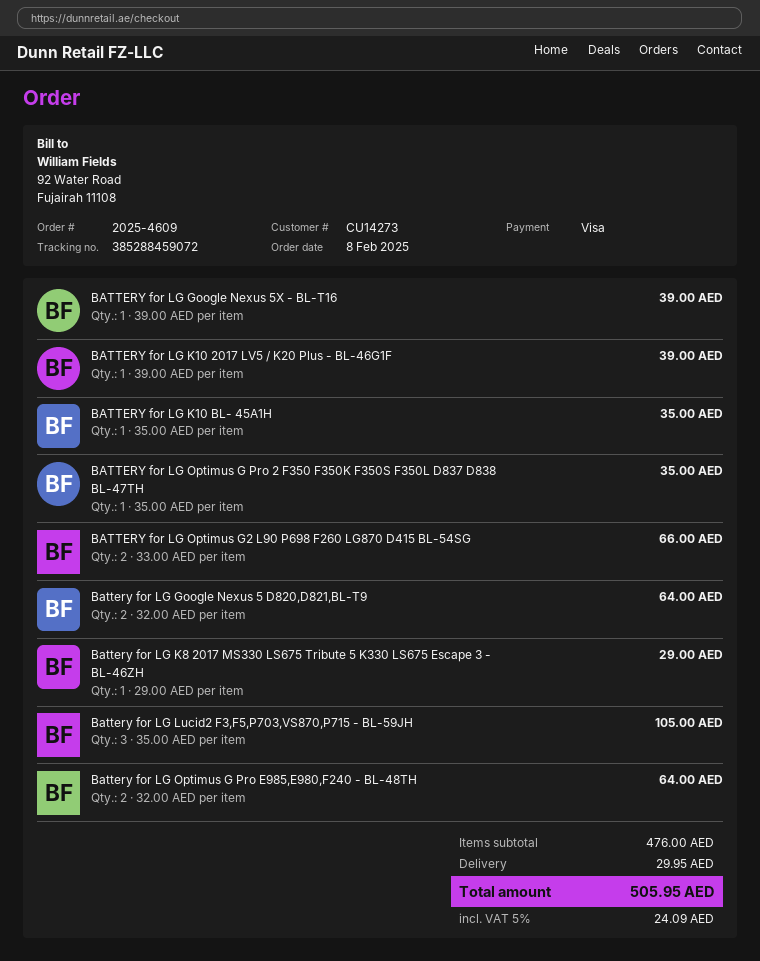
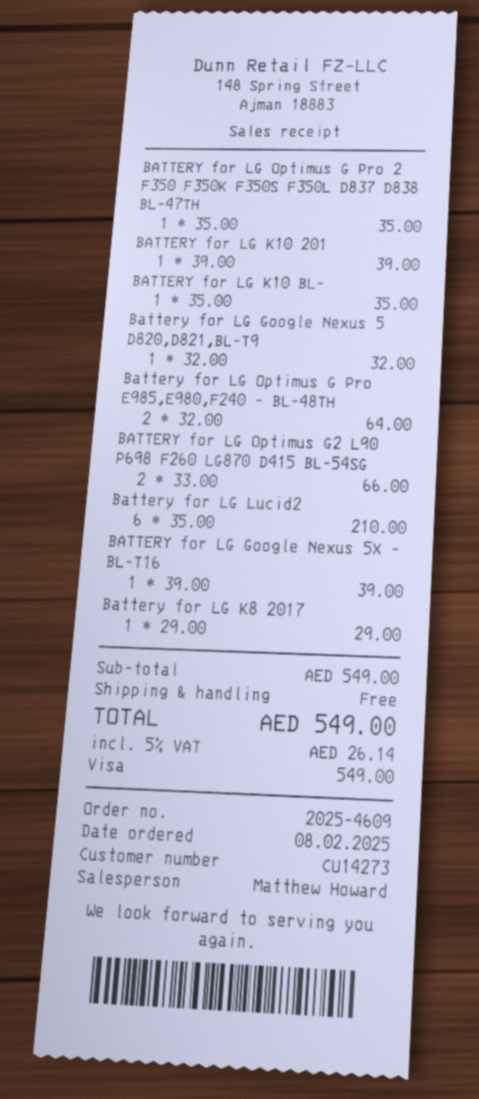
Battery for LG Google Nexus 5 D820,D821,BL-T9: 2 x 32.00 = 64.00 -> 1 x 32.00 = 32.00
Battery for LG Lucid2 F3,F5,P703,VS870,P715 - BL-59JH: 3 x 35.00 = 105.00 -> 6 x 35.00 = 210.00
subtotal: 476.00 -> 549.00
shipping: 29.95 -> 0.00
tax: 5% = 24.09 -> 5% = 26.14
total: 505.95 -> 549.00

